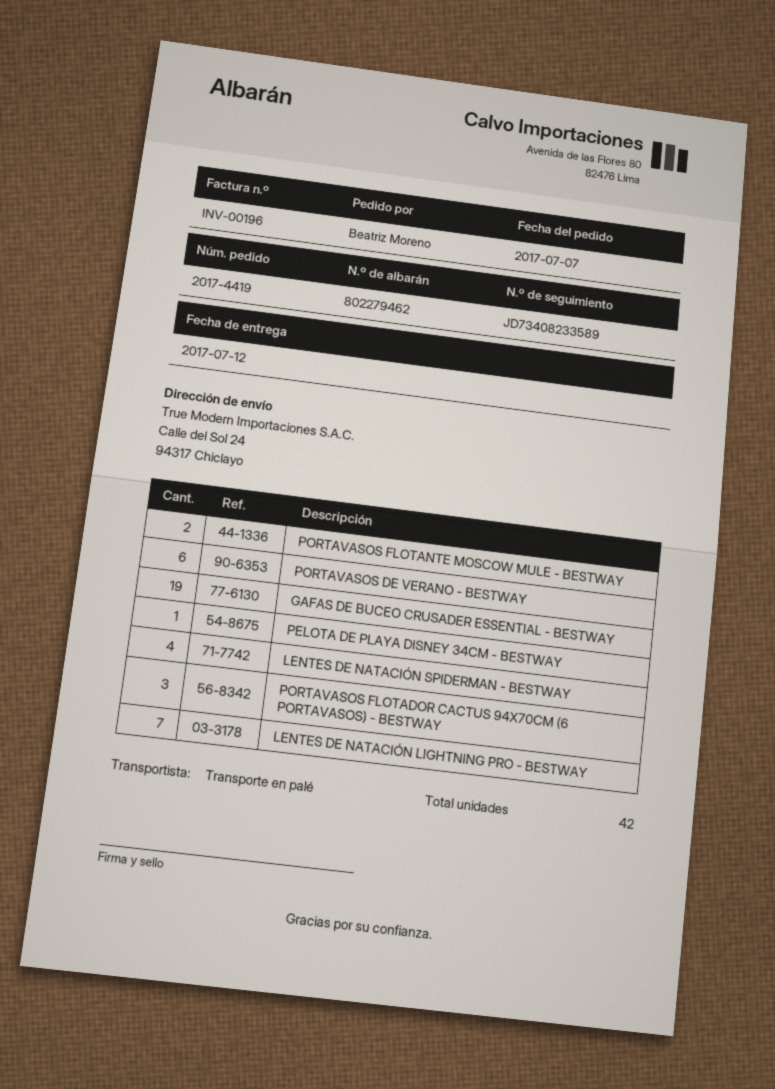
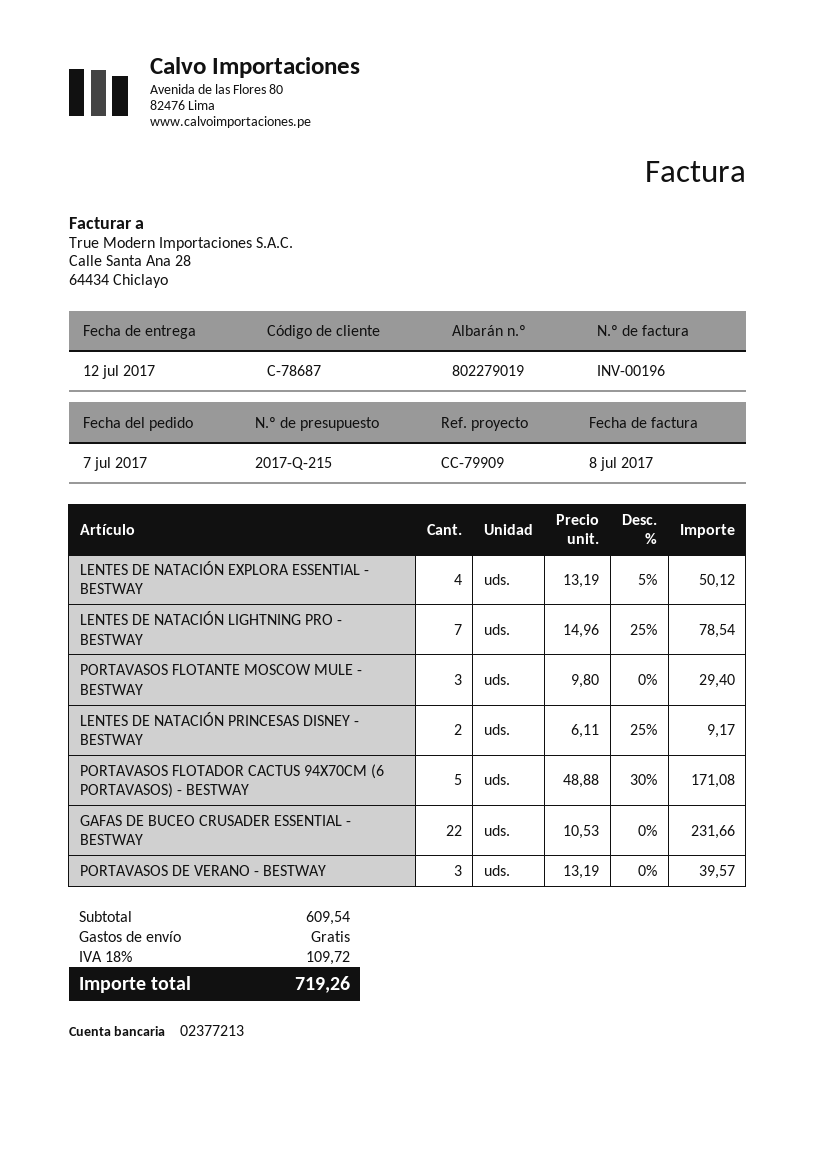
delivery note number: 802279462 -> 802279019
PORTAVASOS FLOTANTE MOSCOW MULE - BESTWAY: 2 -> 3
PORTAVASOS DE VERANO - BESTWAY: 6 -> 3
GAFAS DE BUCEO CRUSADER ESSENTIAL - BESTWAY: 19 -> 22
PELOTA DE PLAYA DISNEY 34CM - BESTWAY: 1 -> none
LENTES DE NATACIÓN SPIDERMAN - BESTWAY: 4 -> none
PORTAVASOS FLOTADOR CACTUS 94X70CM (6 PORTAVASOS) - BESTWAY: 3 -> 5
LENTES DE NATACIÓN EXPLORA ESSENTIAL - BESTWAY: none -> 4
LENTES DE NATACIÓN PRINCESAS DISNEY - BESTWAY: none -> 2

